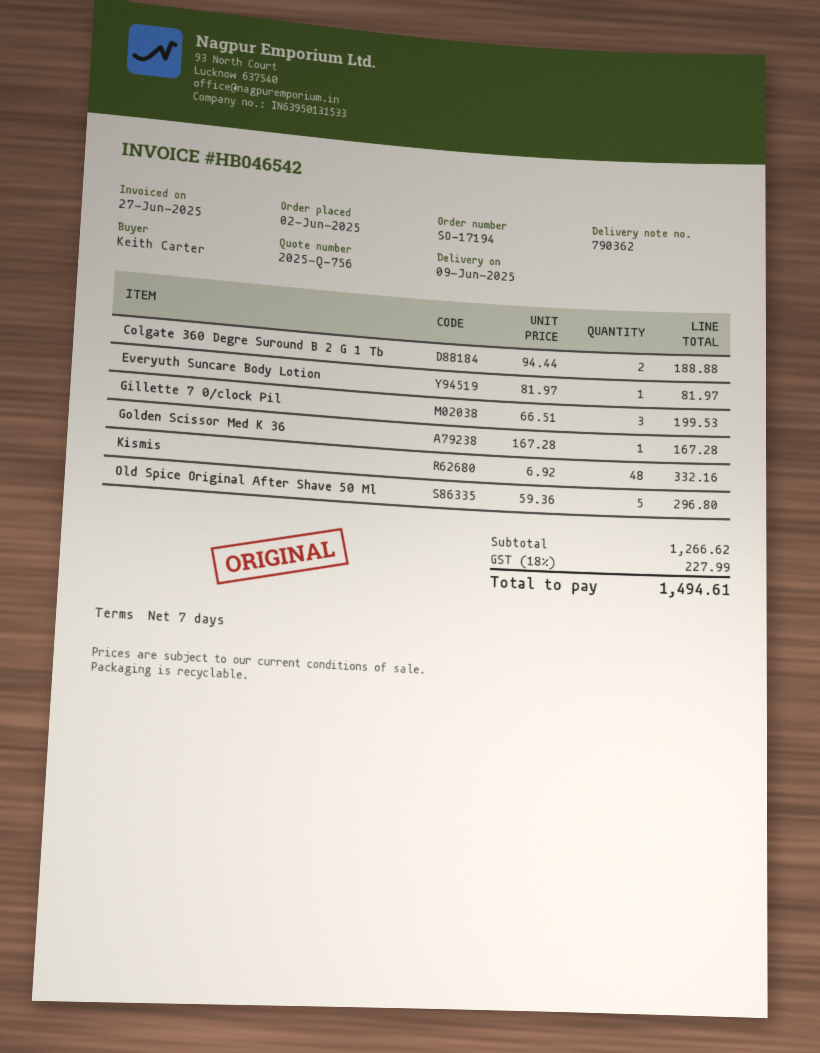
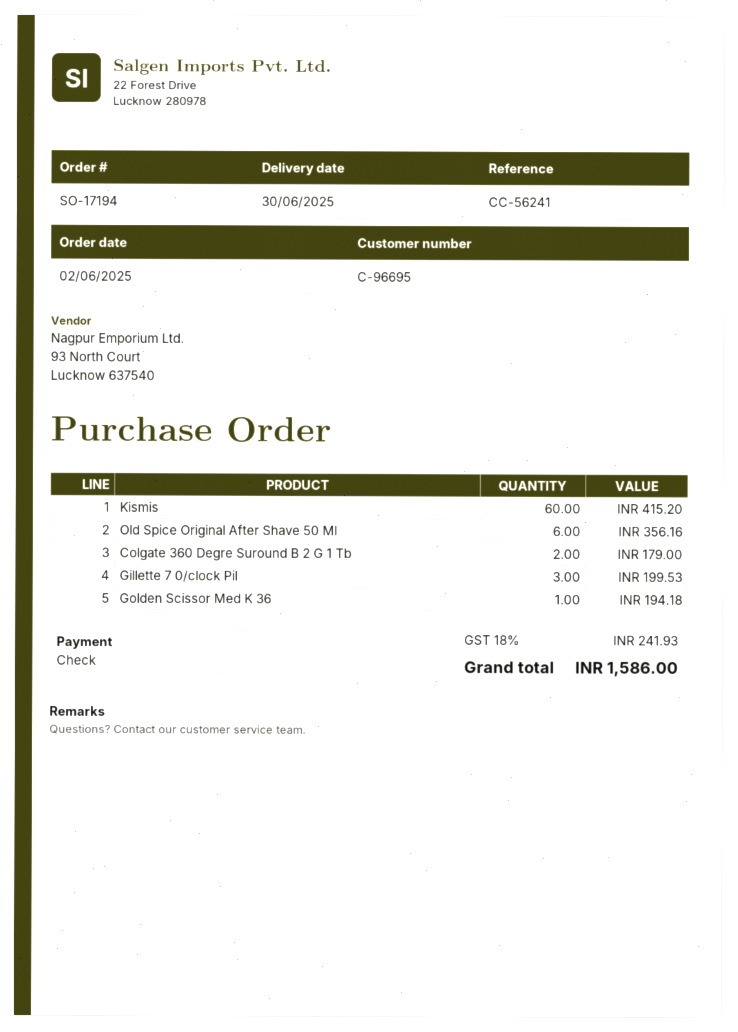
delivery date: 2025-06-09 -> 2025-06-30
Colgate 360 Degre Suround B 2 G 1 Tb: 2 for 188.88 -> 2 for 179.00
Everyuth Suncare Body Lotion: 1 for 81.97 -> none
Golden Scissor Med K 36: 1 for 167.28 -> 1 for 194.18
Kismis: 48 for 332.16 -> 60 for 415.20
Old Spice Original After Shave 50 Ml: 5 for 296.80 -> 6 for 356.16
tax: 18% = 227.99 -> 18% = 241.93
total: 1494.61 -> 1586.00

